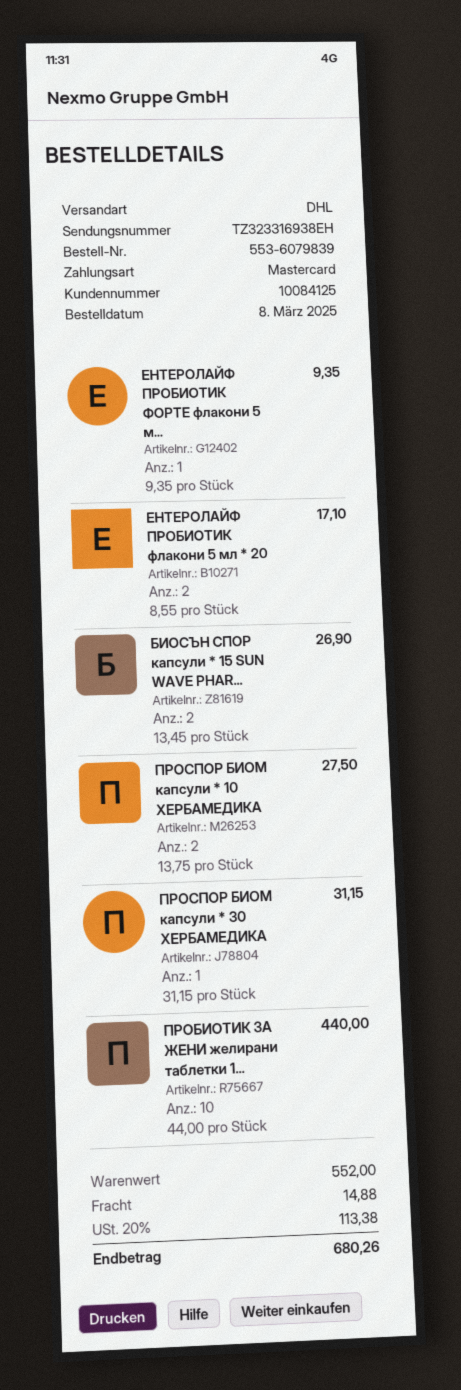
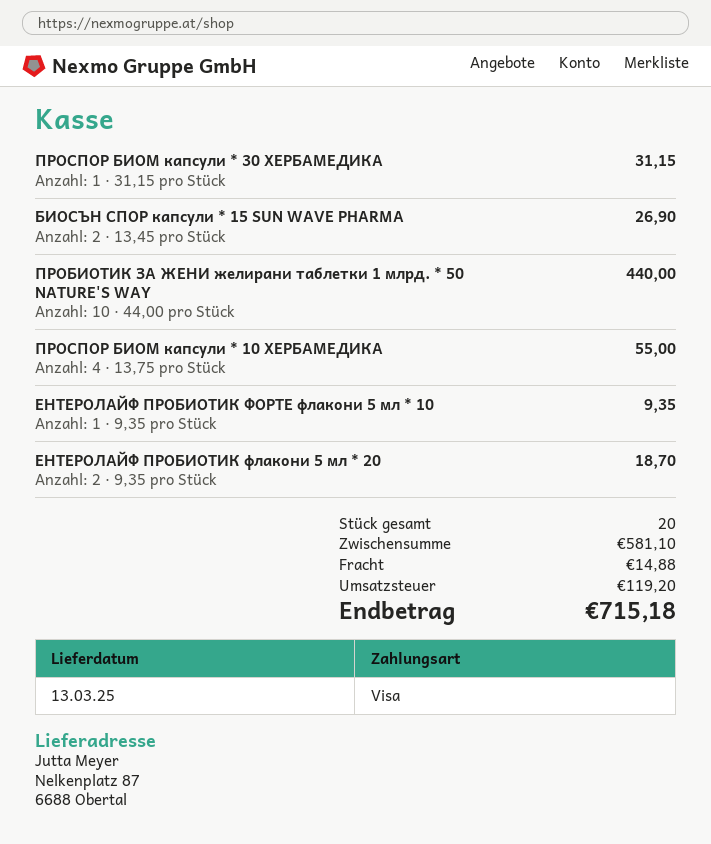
payment method: Mastercard -> Visa
ЕНТЕРОЛАЙФ ПРОБИОТИК флакони 5 мл * 20: 2 x 8.55 = 17.10 -> 2 x 9.35 = 18.70
ПРОСПОР БИОМ капсули * 10 ХЕРБАМЕДИКА: 2 x 13.75 = 27.50 -> 4 x 13.75 = 55.00
subtotal: 552.00 -> 581.10
tax: 113.38 -> 119.20
total: 680.26 -> 715.18

